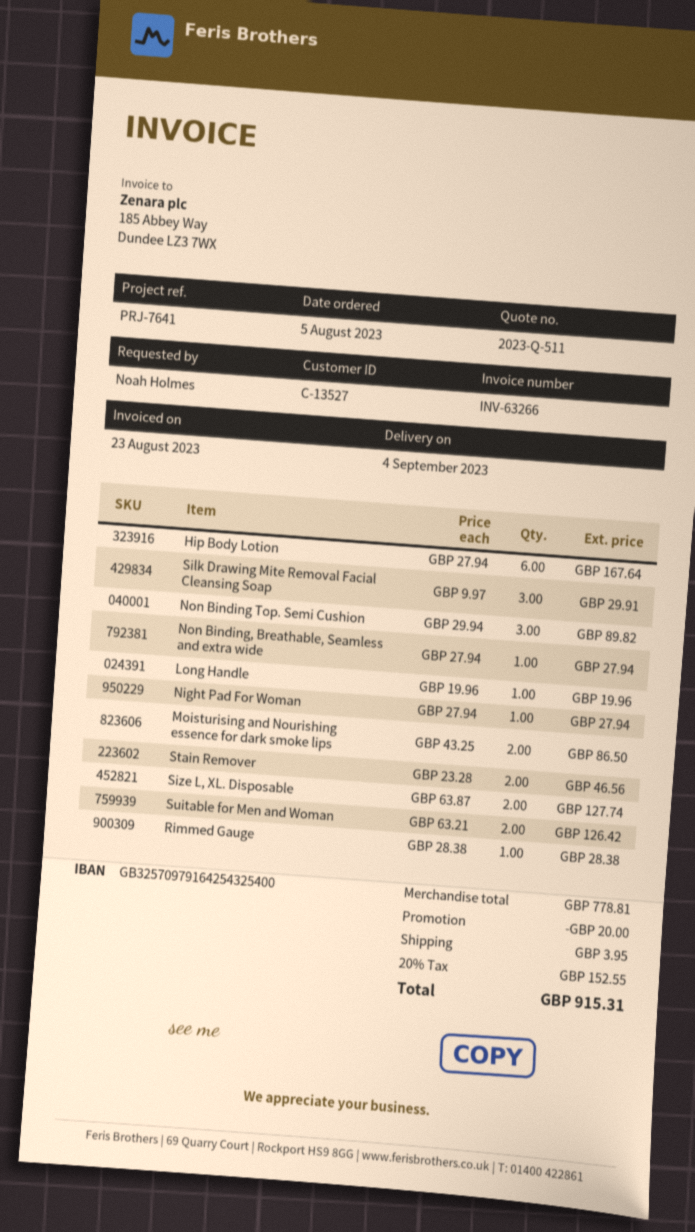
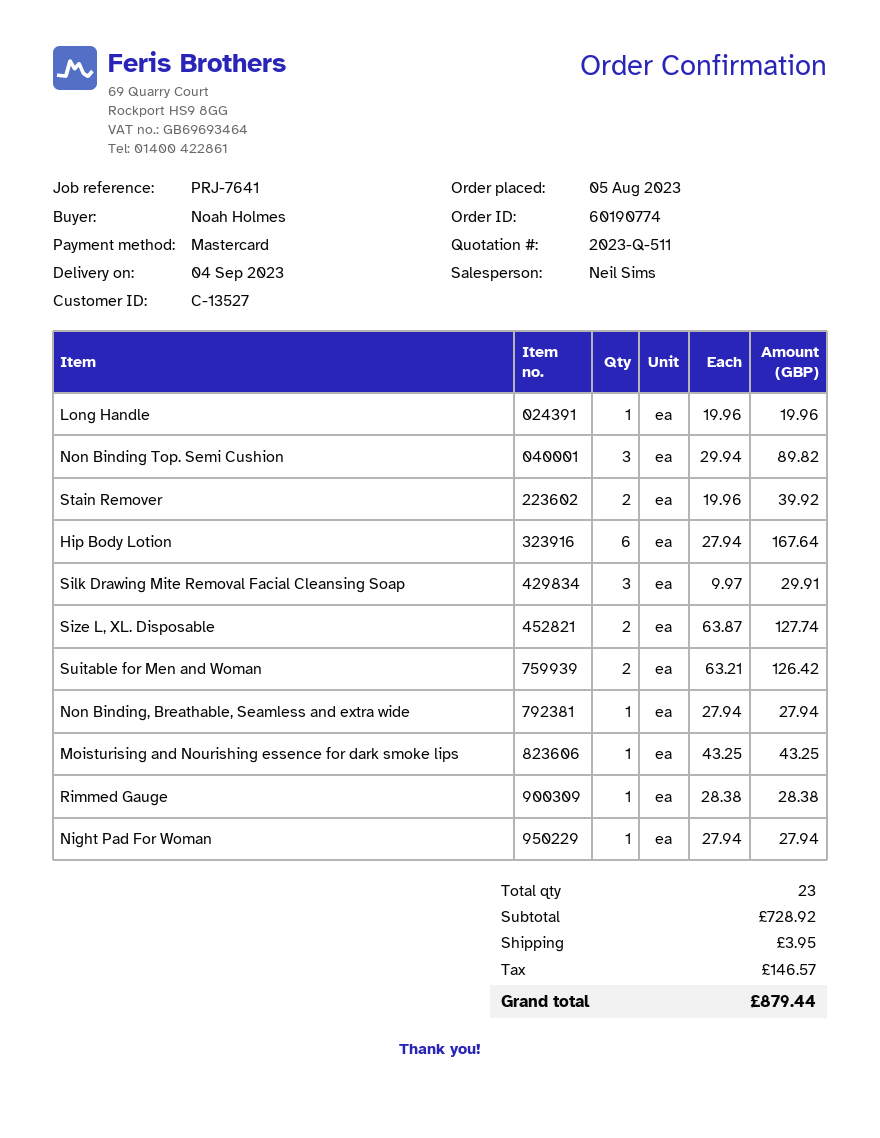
Moisturising and Nourishing essence for dark smoke lips: 2 x 43.25 = 86.50 -> 1 x 43.25 = 43.25
Stain Remover: 2 x 23.28 = 46.56 -> 2 x 19.96 = 39.92
subtotal: 778.81 -> 728.92
discount: 20.00 -> none
tax: 152.55 -> 146.57
total: 915.31 -> 879.44

